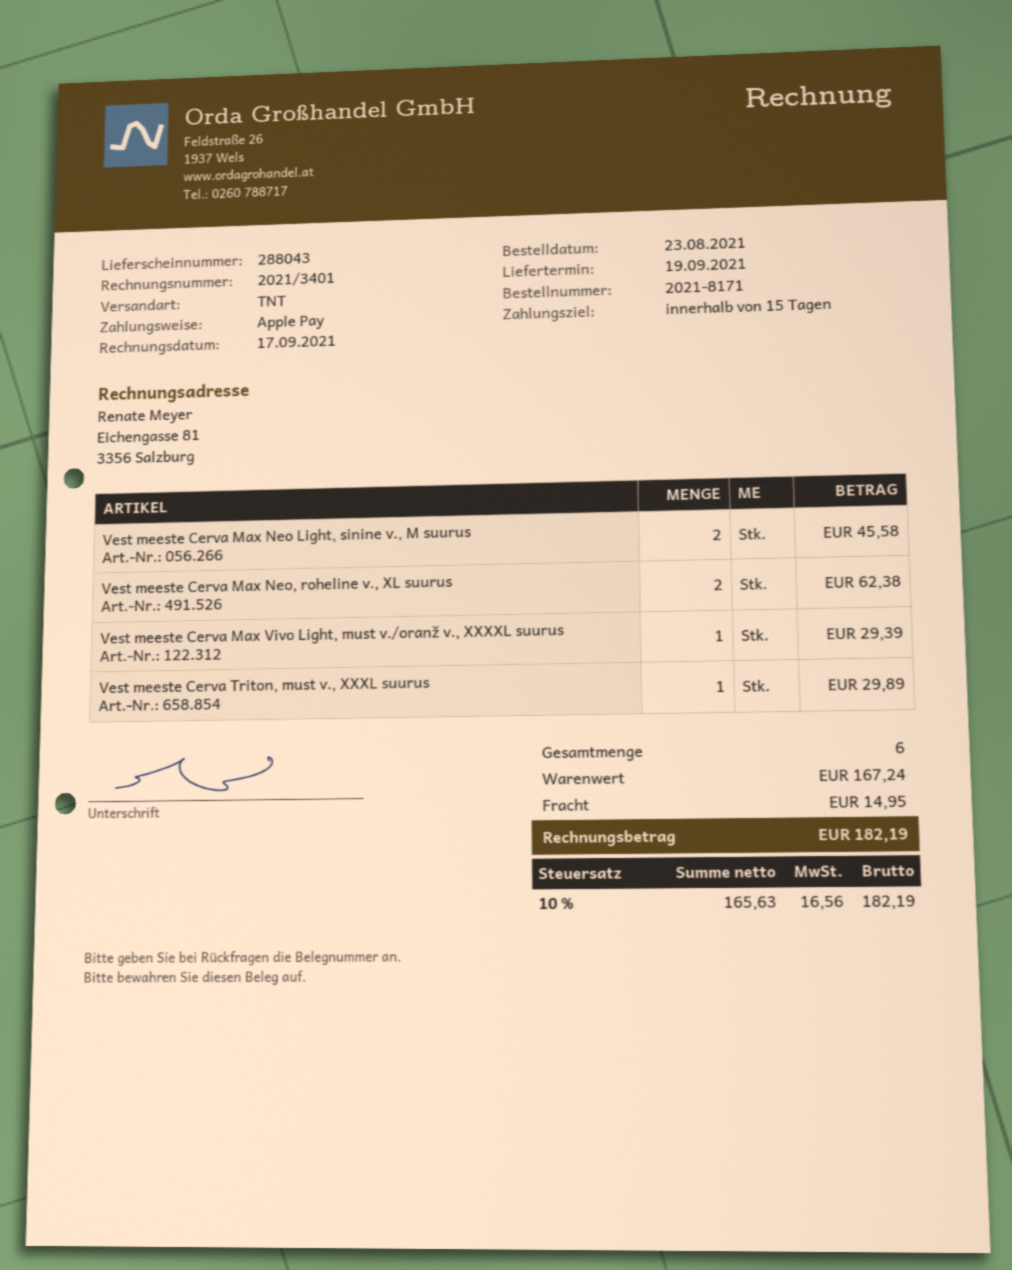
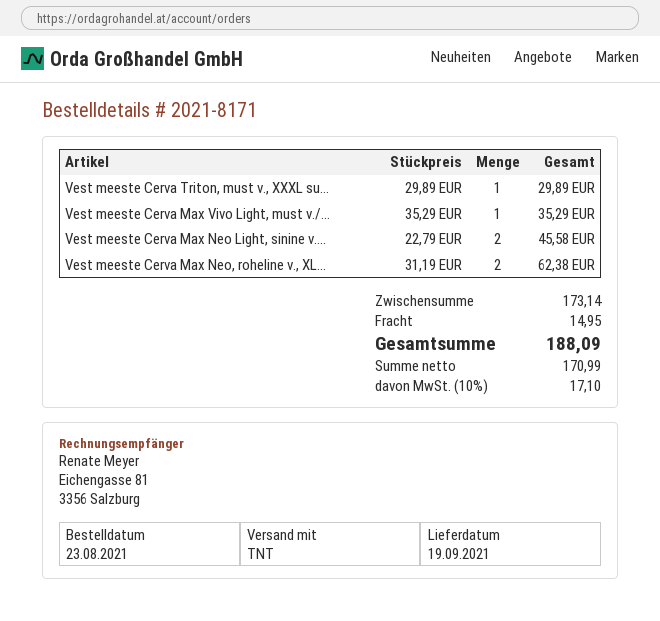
Vest meeste Cerva Max Vivo Light, must v./oranž v., XXXXL suurus: 1 for 29.39 -> 1 for 35.29
subtotal: 167.24 -> 173.14
net: 165.63 -> 170.99
tax: 10% = 16.56 -> 10% = 17.10
total: 182.19 -> 188.09

